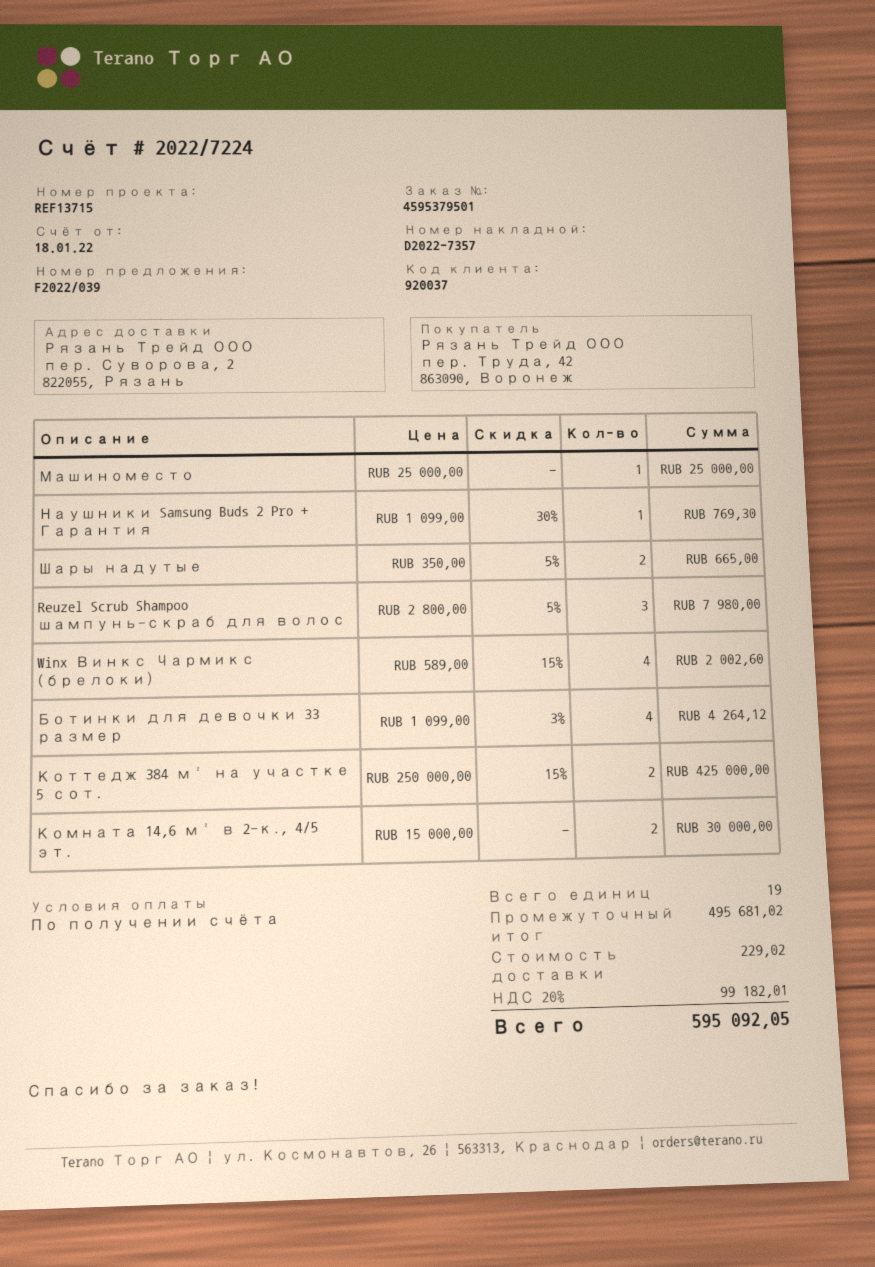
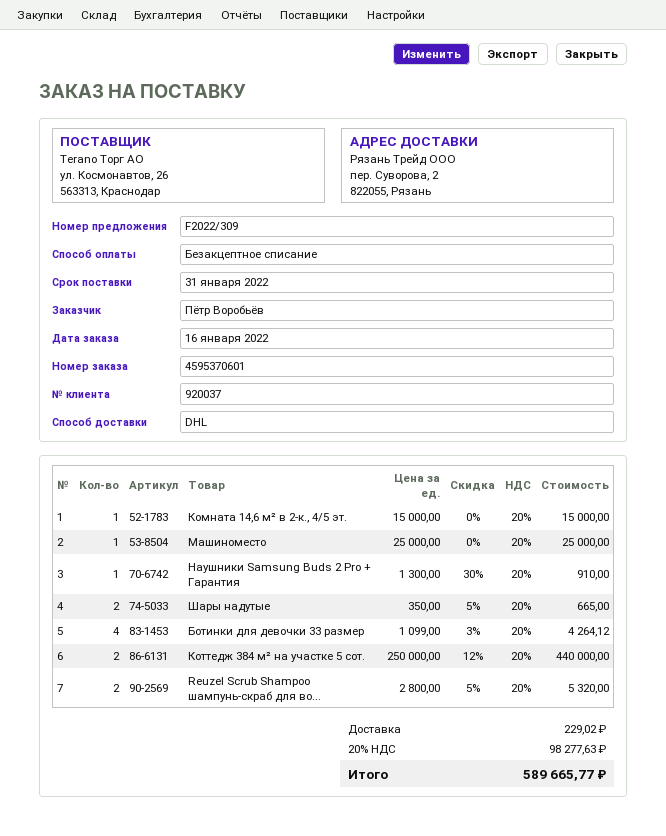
quote number: F2022/039 -> F2022/309
order number: 4595379501 -> 4595370601
Наушники Samsung Buds 2 Pro + Гарантия: 1 x 1099.00 - 30% = 769.30 -> 1 x 1300.00 - 30% = 910.00
Reuzel Scrub Shampoo шампунь-скраб для волос: 3 x 2800.00 - 5% = 7980.00 -> 2 x 2800.00 - 5% = 5320.00
Winx Винкс Чармикс (брелоки): 4 x 589.00 - 15% = 2002.60 -> none
Коттедж 384 м² на участке 5 сот.: 2 x 250000.00 - 15% = 425000.00 -> 2 x 250000.00 - 12% = 440000.00
Комната 14,6 м² в 2-к., 4/5 эт.: 2 x 15000.00 = 30000.00 -> 1 x 15000.00 = 15000.00
tax: 20% = 99182.01 -> 20% = 98277.63
total: 595092.05 -> 589665.77

